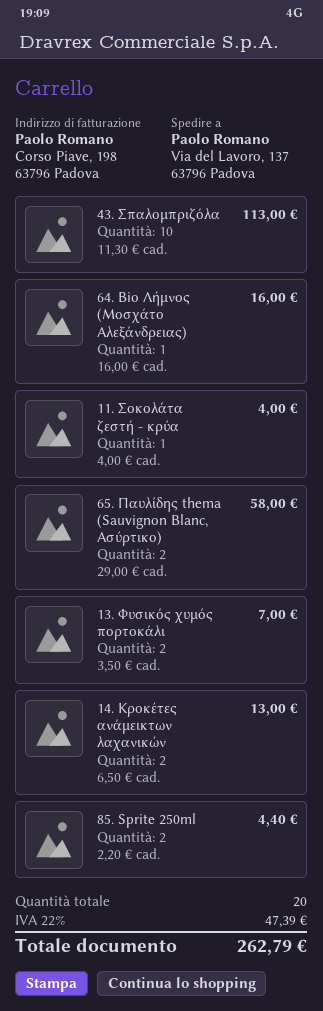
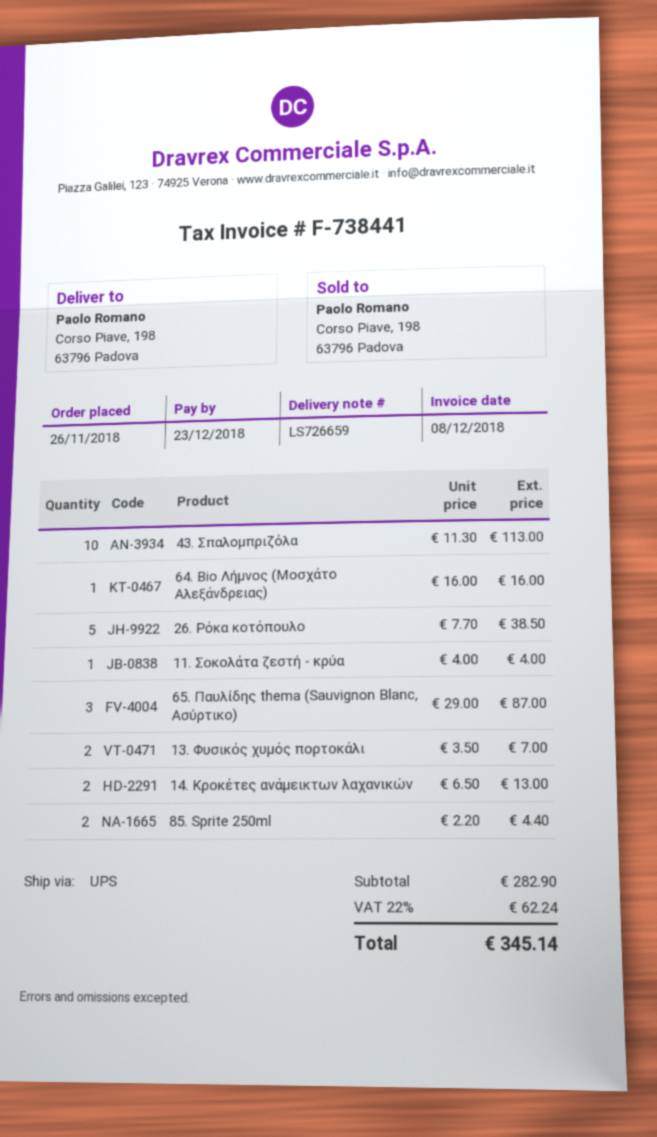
ship to: Via del Lavoro, 137, 63796 Padova -> Corso Piave, 198, 63796 Padova
65. Παυλίδης thema (Sauvignon Blanc, Ασύρτικο): 2 x 29.00 = 58.00 -> 3 x 29.00 = 87.00
26. Ρόκα κοτόπουλο: none -> 5 x 7.70 = 38.50
tax: 22% = 47.39 -> 22% = 62.24
total: 262.79 -> 345.14

